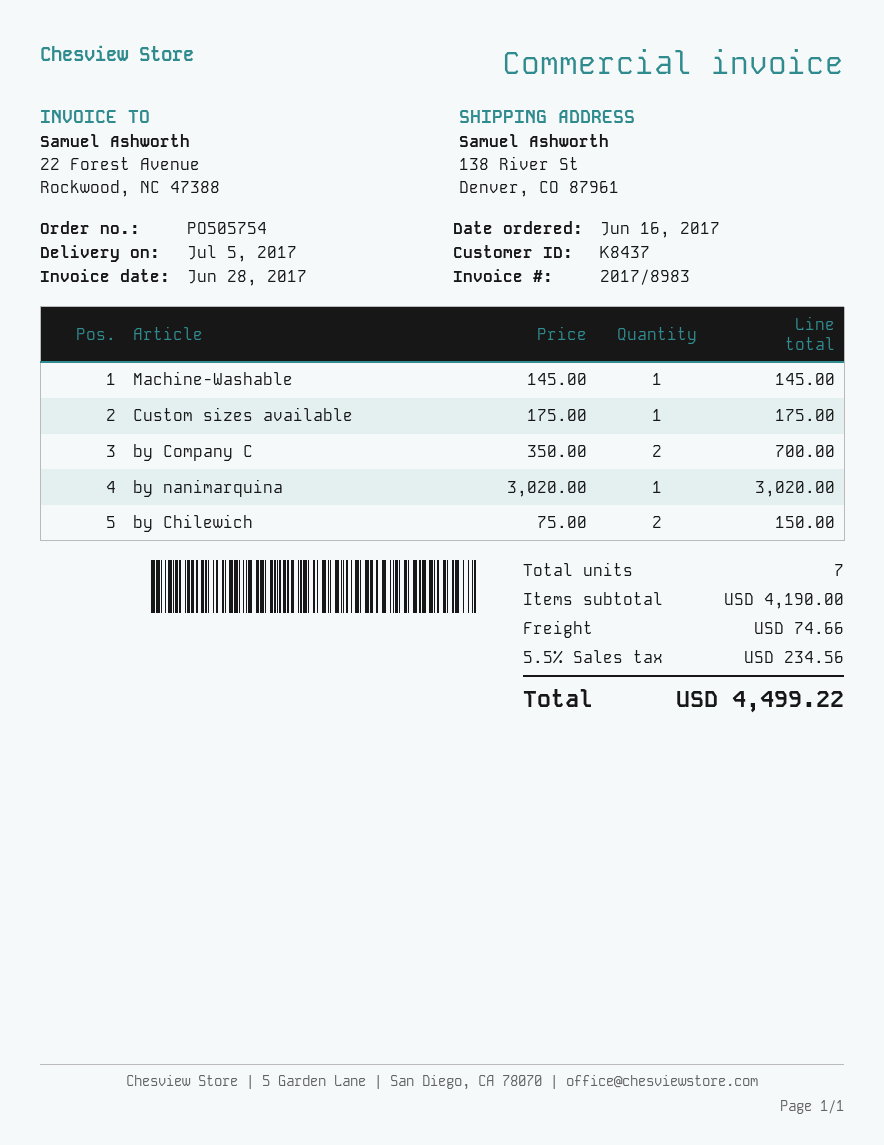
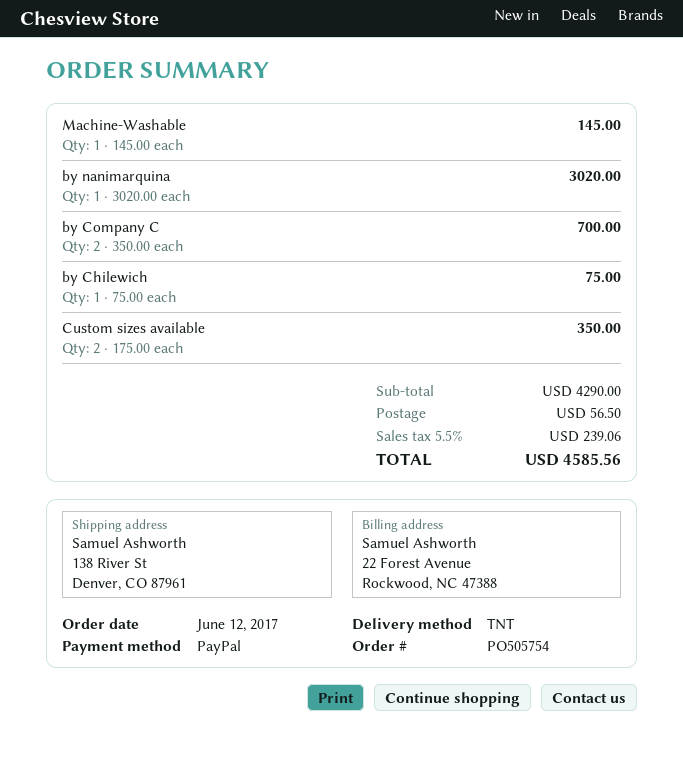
order date: 2017-06-16 -> 2017-06-12
Custom sizes available: 1 x 175.00 = 175.00 -> 2 x 175.00 = 350.00
by Chilewich: 2 x 75.00 = 150.00 -> 1 x 75.00 = 75.00
subtotal: 4190.00 -> 4290.00
shipping: 74.66 -> 56.50
tax: 5.5% = 234.56 -> 5.5% = 239.06
total: 4499.22 -> 4585.56

